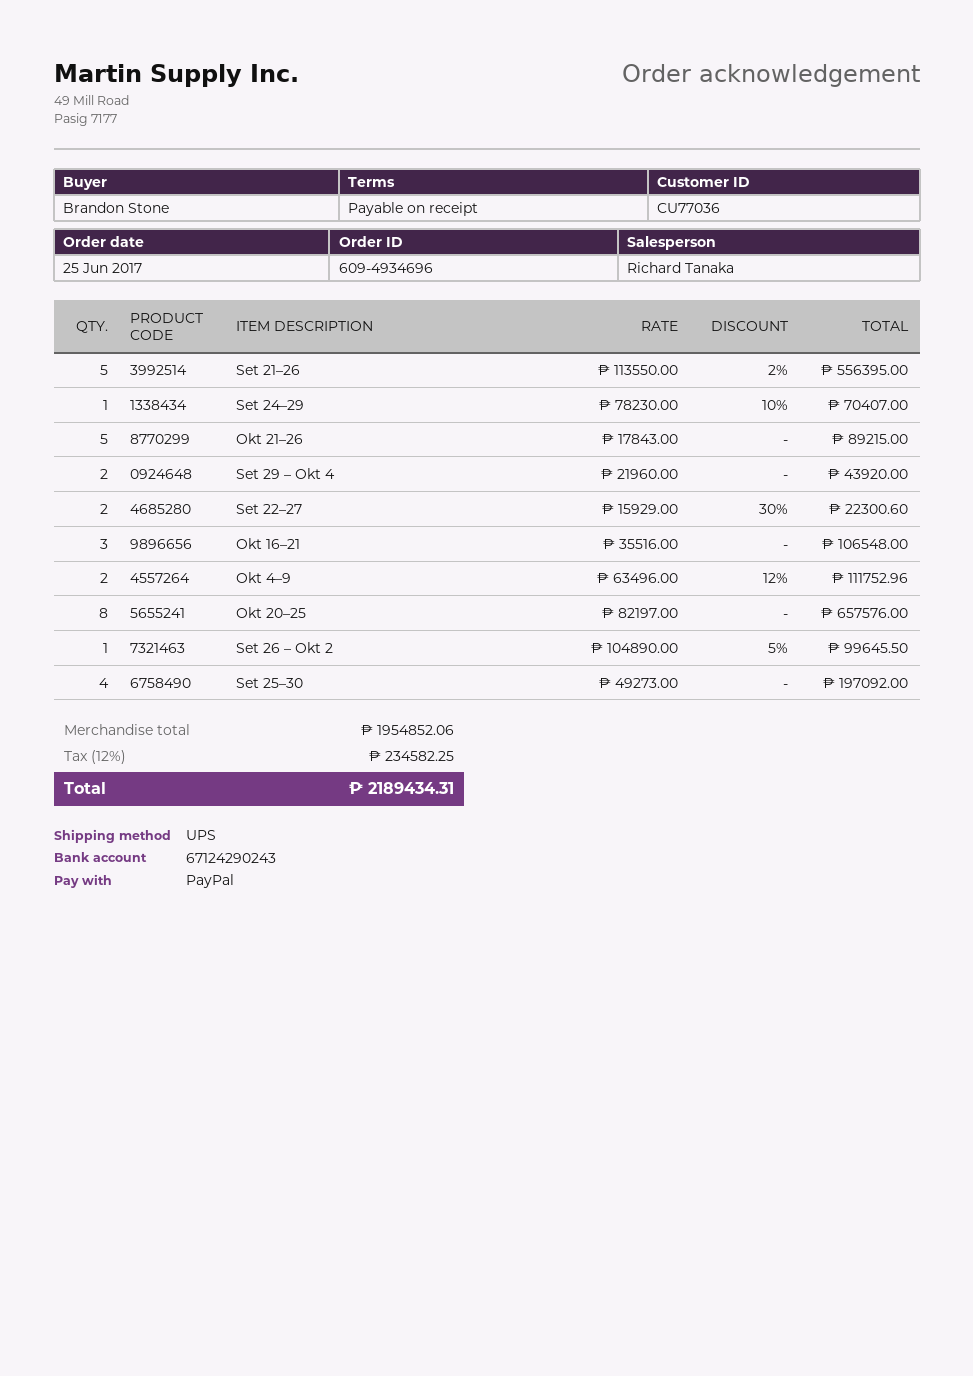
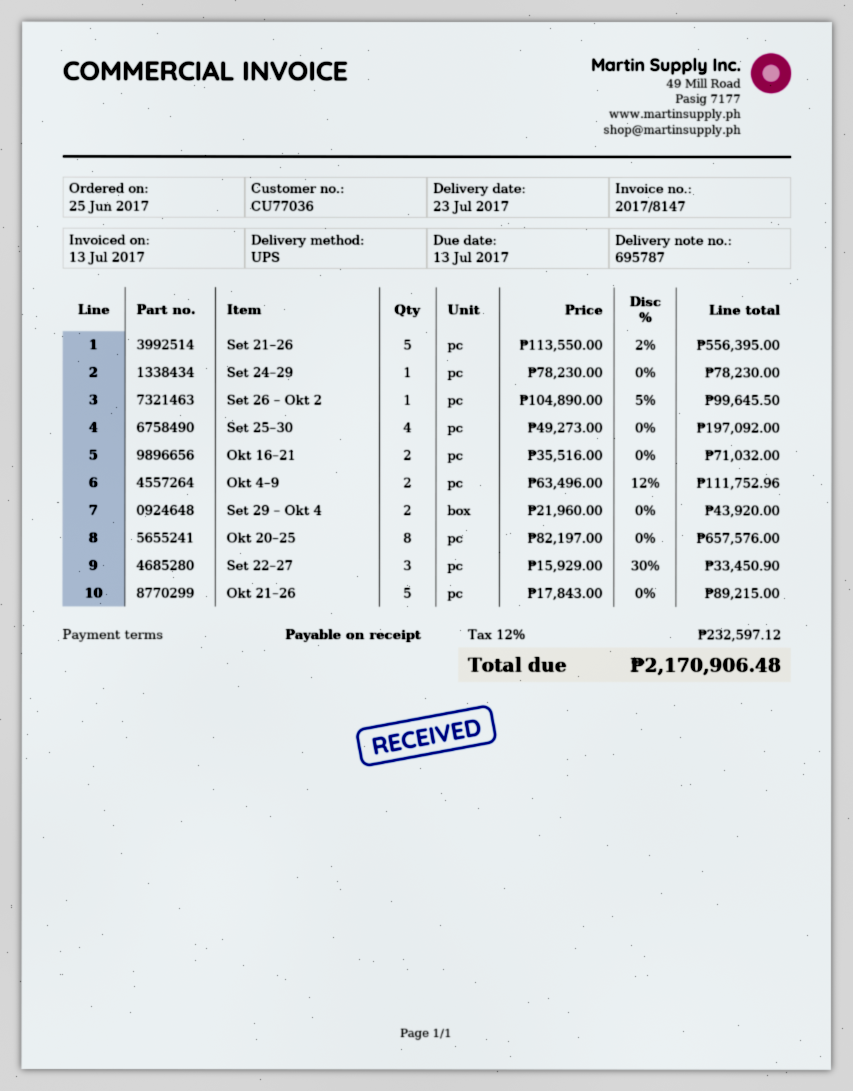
Set 24–29: 1 x 78230.00 - 10% = 70407.00 -> 1 x 78230.00 = 78230.00
Set 22–27: 2 x 15929.00 - 30% = 22300.60 -> 3 x 15929.00 - 30% = 33450.90
Okt 16–21: 3 x 35516.00 = 106548.00 -> 2 x 35516.00 = 71032.00
tax: 12% = 234582.25 -> 12% = 232597.12
total: 2189434.31 -> 2170906.48

